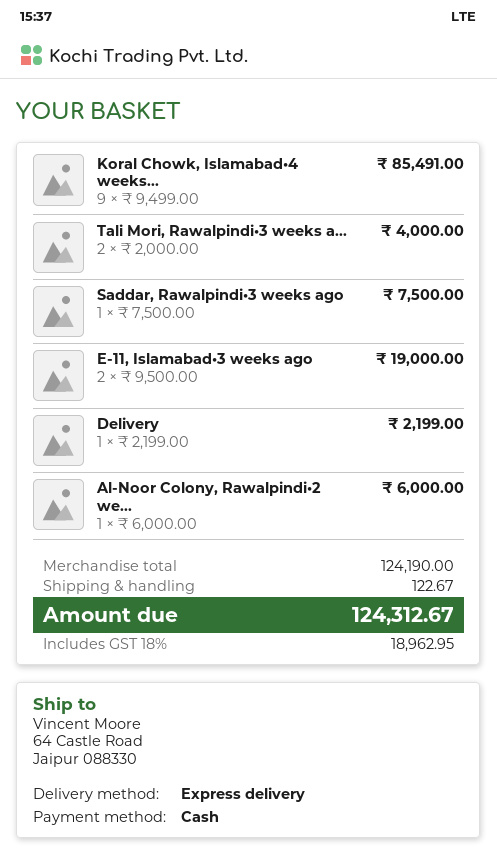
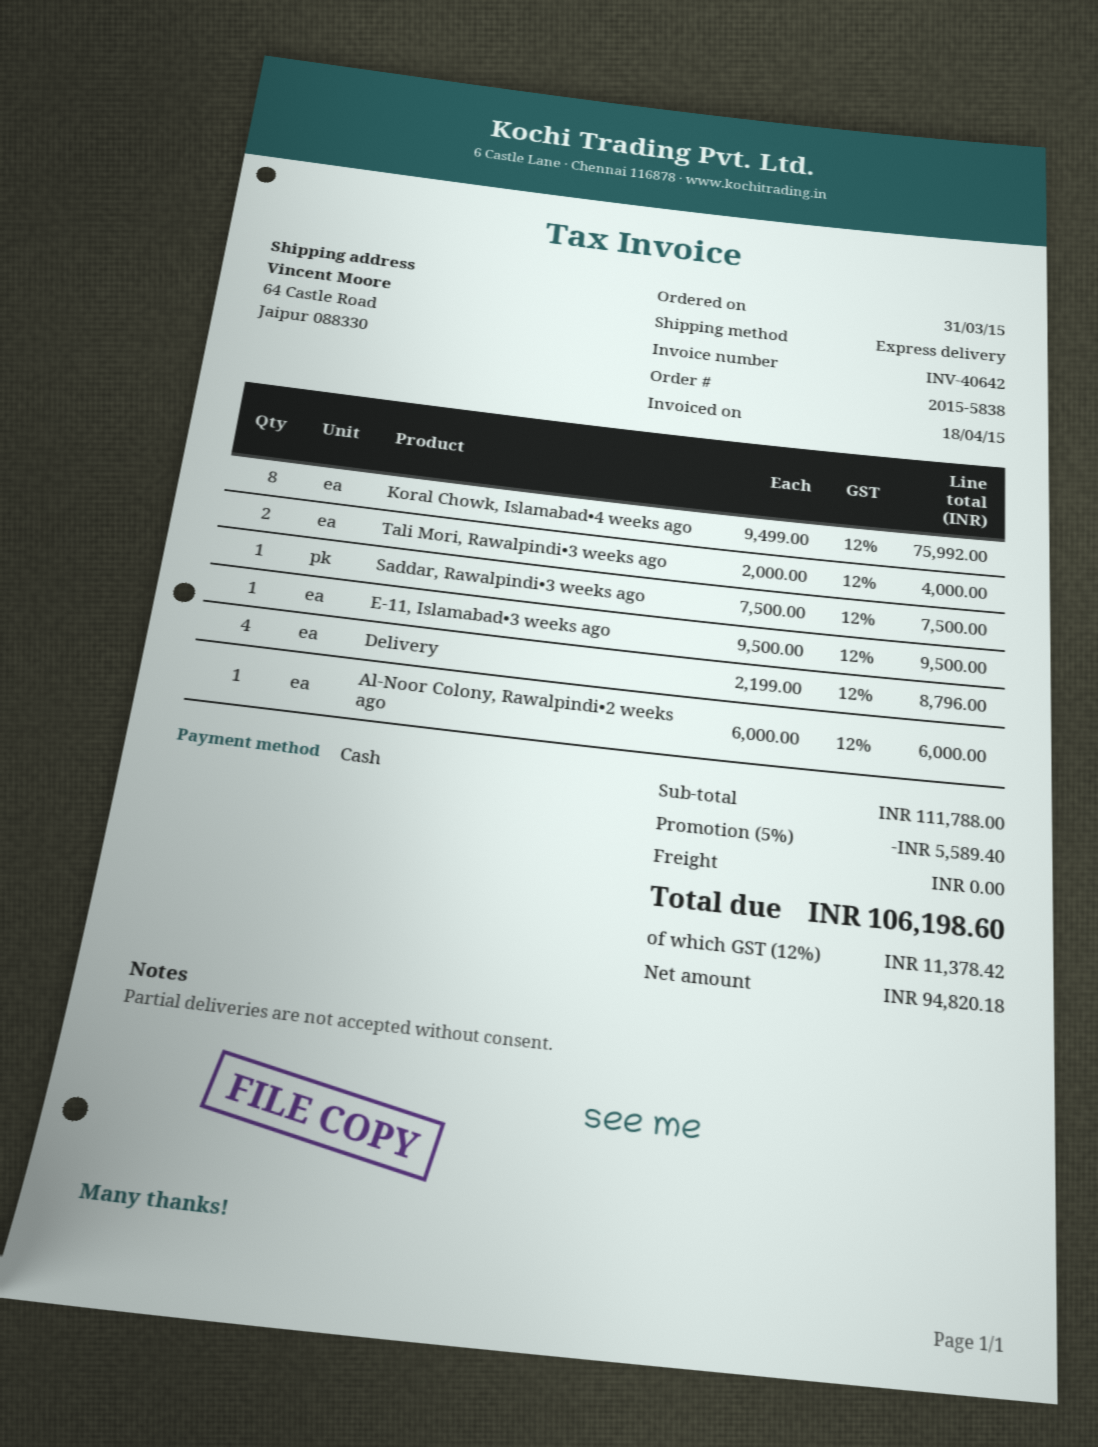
Koral Chowk, Islamabad•4 weeks...: 9 x 9499.00 = 85491.00 -> 8 x 9499.00 = 75992.00
E-11, Islamabad•3 weeks ago: 2 x 9500.00 = 19000.00 -> 1 x 9500.00 = 9500.00
Delivery: 1 x 2199.00 = 2199.00 -> 4 x 2199.00 = 8796.00
subtotal: 124190.00 -> 111788.00
discount: none -> 5% = 5589.40
shipping: 122.67 -> 0.00
tax: 18% = 18962.95 -> 12% = 11378.42
total: 124312.67 -> 106198.60

